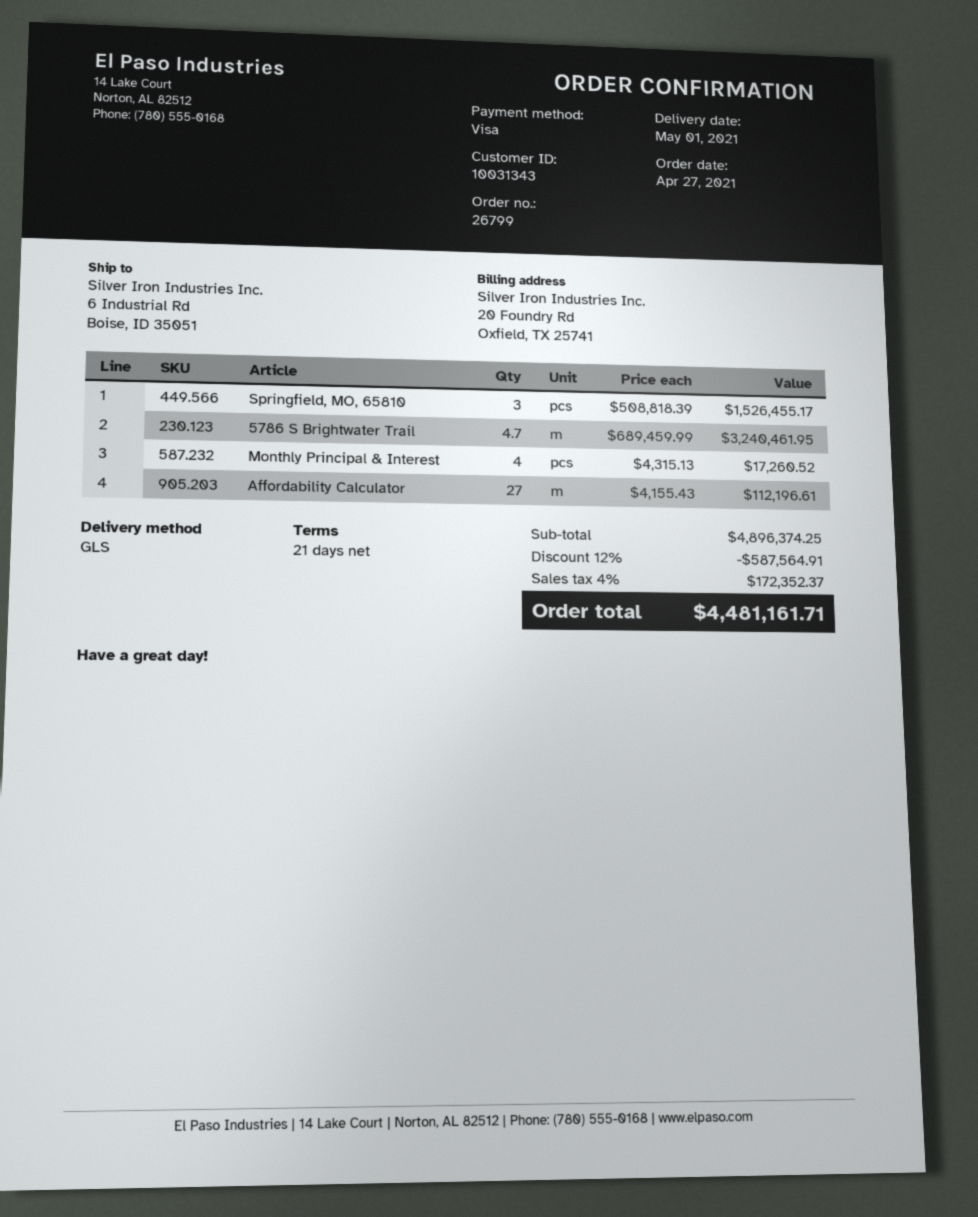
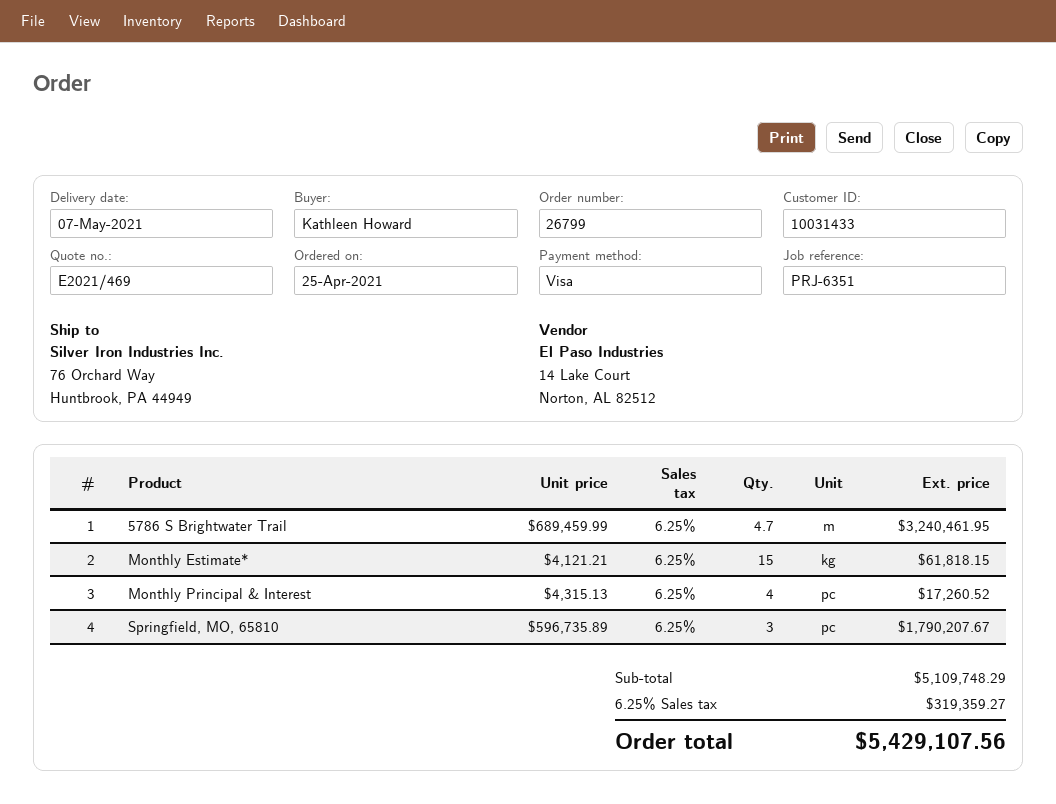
order date: 2021-04-27 -> 2021-04-25
delivery date: 2021-05-01 -> 2021-05-07
customer number: 10031343 -> 10031433
ship to: 6 Industrial Rd, Boise, ID 35051 -> 76 Orchard Way, Huntbrook, PA 44949
Springfield, MO, 65810: 3 x 508818.39 = 1526455.17 -> 3 x 596735.89 = 1790207.67
Affordability Calculator: 27 x 4155.43 = 112196.61 -> none
Monthly Estimate*: none -> 15 x 4121.21 = 61818.15
subtotal: 4896374.25 -> 5109748.29
discount: 12% = 587564.91 -> none
tax: 4% = 172352.37 -> 6.25% = 319359.27
total: 4481161.71 -> 5429107.56

